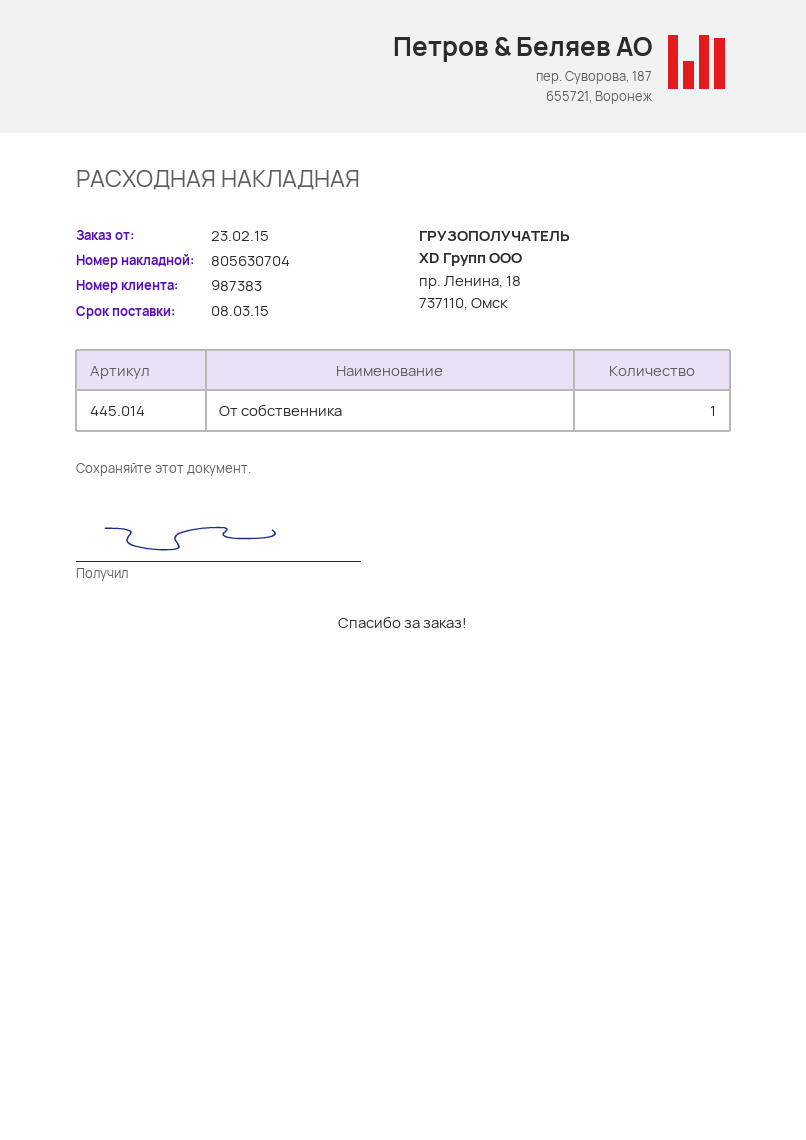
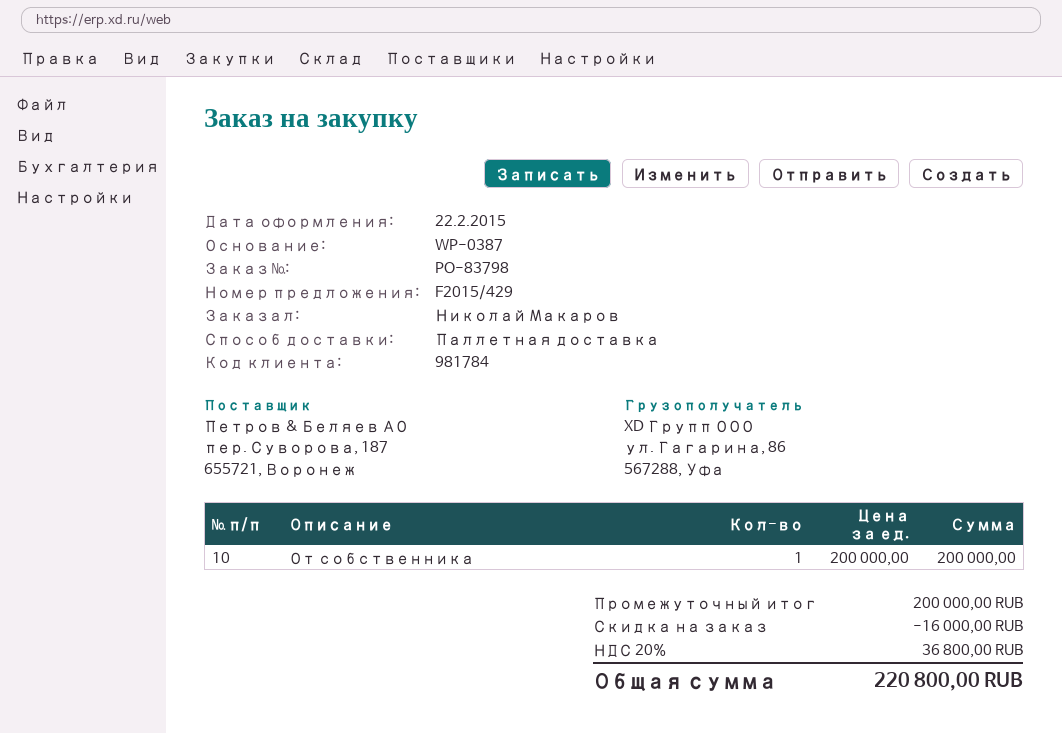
order date: 2015-02-23 -> 2015-02-22
customer number: 987383 -> 981784
ship to: пр. Ленина, 18, 737110, Омск -> ул. Гагарина, 86, 567288, Уфа

